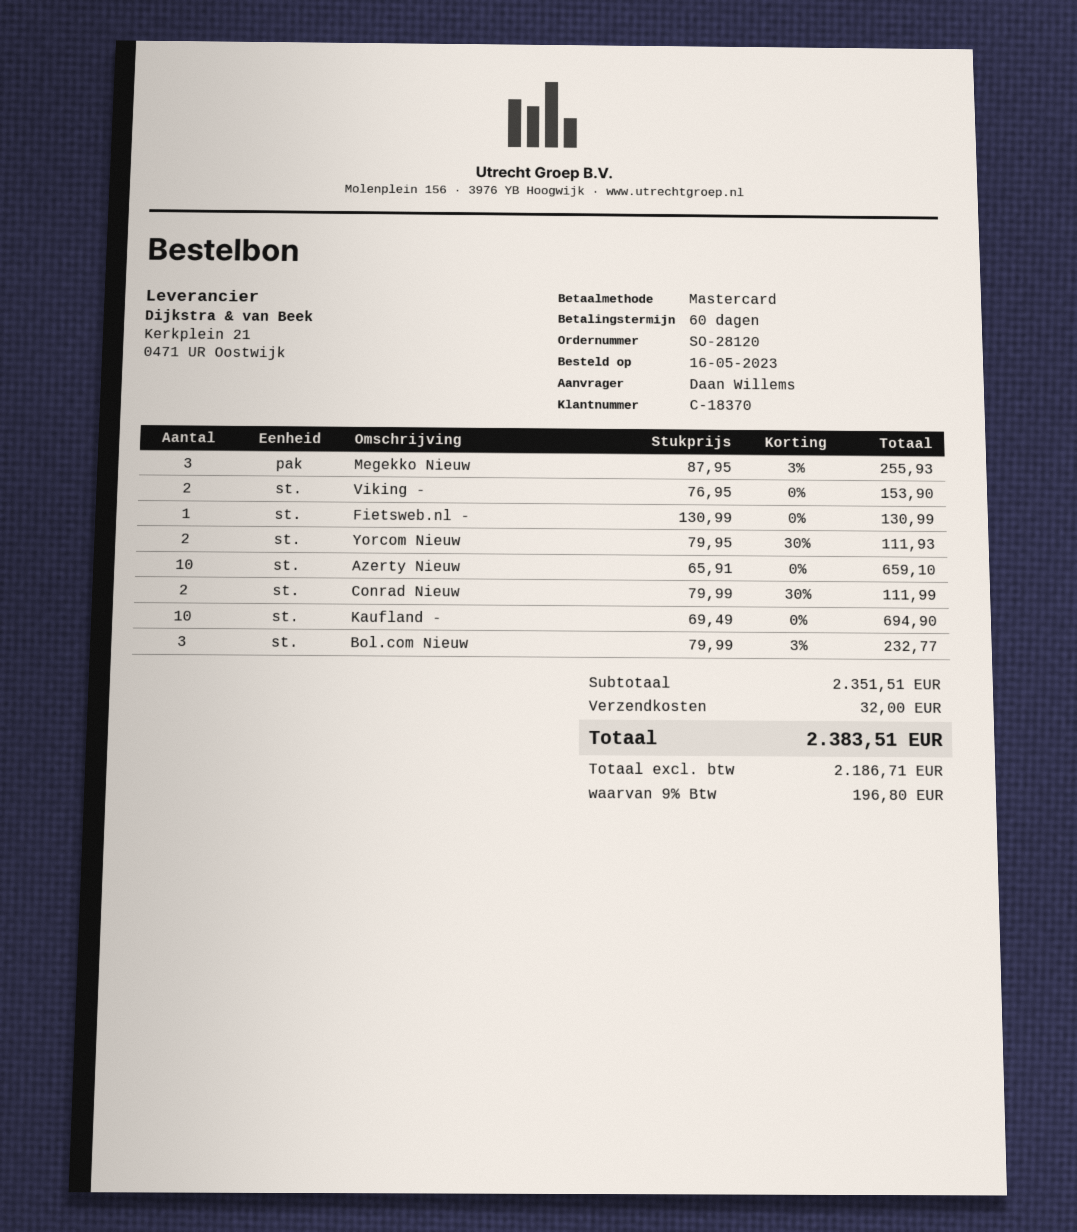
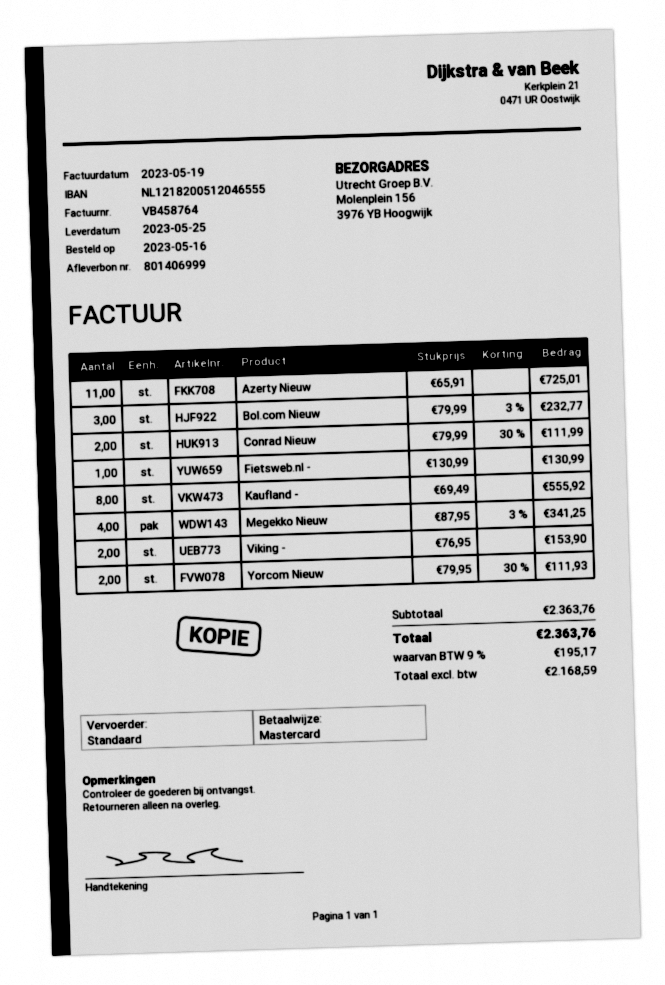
Megekko Nieuw: 3 x 87.95 - 3% = 255.93 -> 4 x 87.95 - 3% = 341.25
Azerty Nieuw: 10 x 65.91 = 659.10 -> 11 x 65.91 = 725.01
Kaufland -: 10 x 69.49 = 694.90 -> 8 x 69.49 = 555.92
subtotal: 2351.51 -> 2363.76
shipping: 32.00 -> none
net: 2186.71 -> 2168.59
tax: 9% = 196.80 -> 9% = 195.17
total: 2383.51 -> 2363.76

